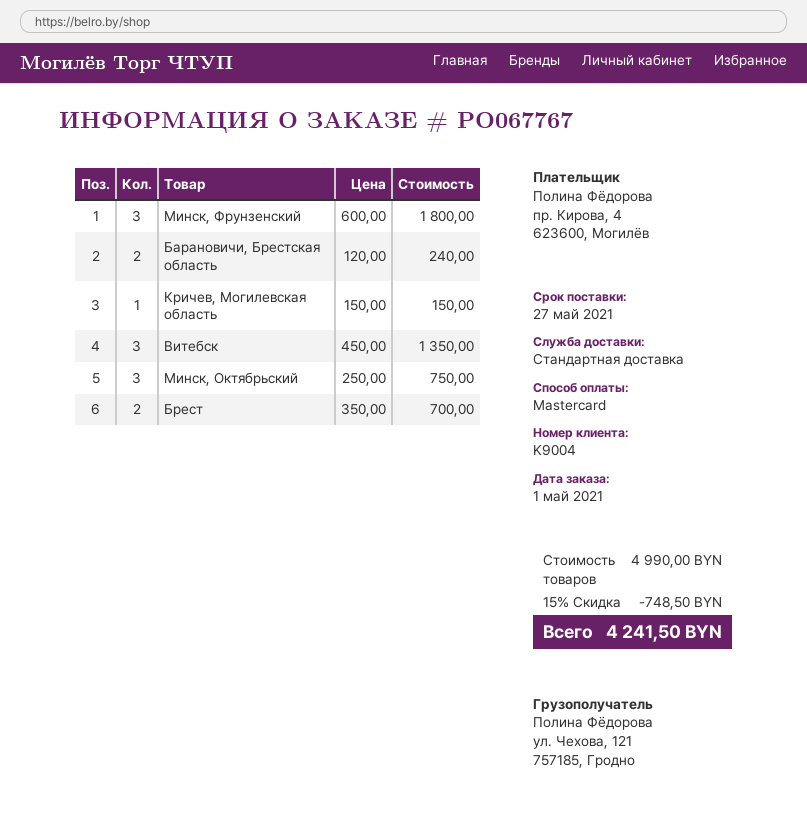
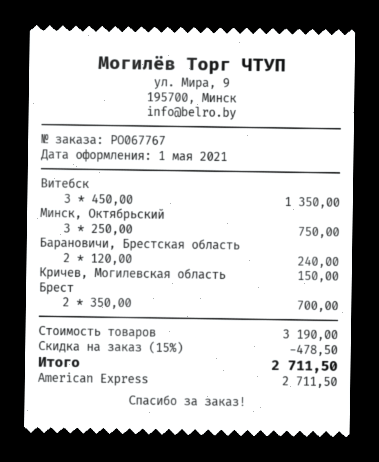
payment method: Mastercard -> American Express
Минск, Фрунзенский: 3 x 600.00 = 1800.00 -> none
subtotal: 4990.00 -> 3190.00
discount: 15% = 748.50 -> 15% = 478.50
total: 4241.50 -> 2711.50

